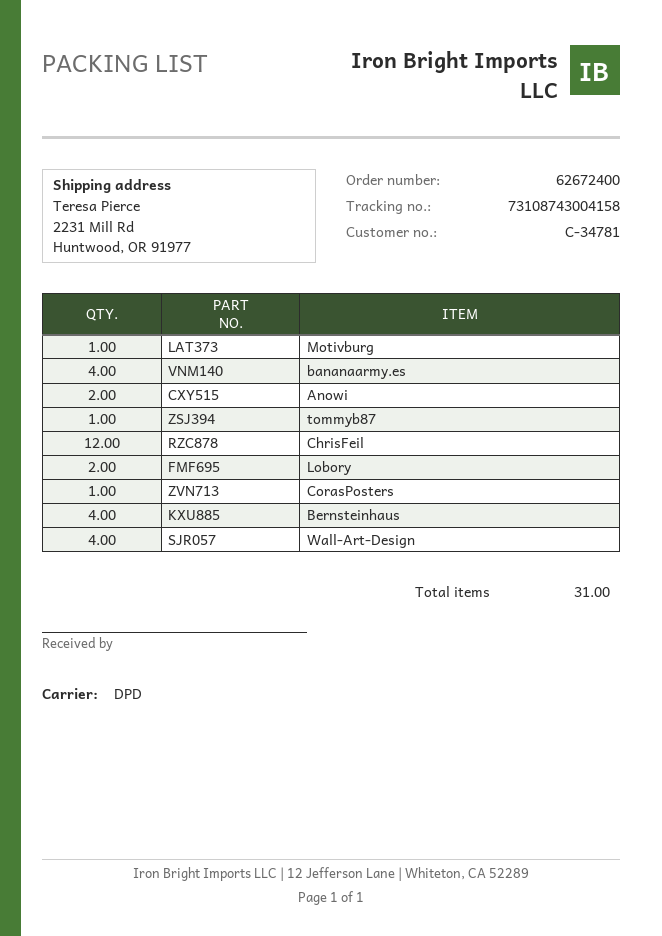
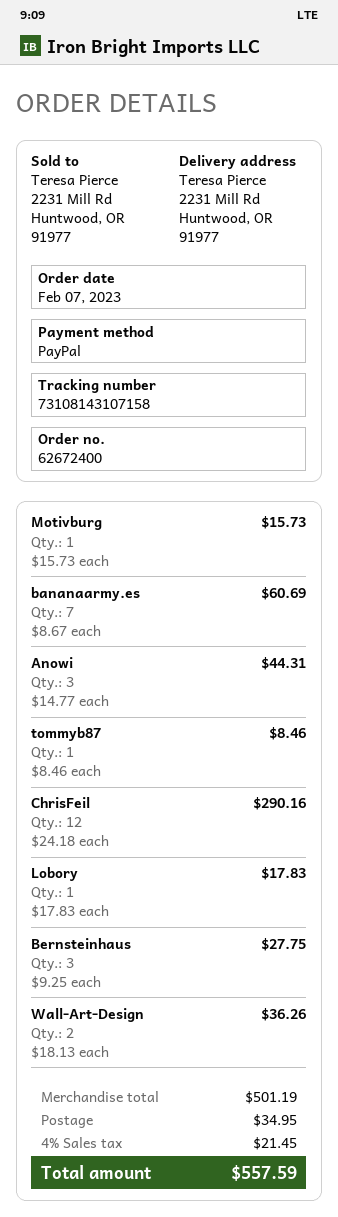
tracking number: 73108743004158 -> 73108143107158
bananaarmy.es: 4 -> 7
Anowi: 2 -> 3
Lobory: 2 -> 1
CorasPosters: 1 -> none
Bernsteinhaus: 4 -> 3
Wall-Art-Design: 4 -> 2

